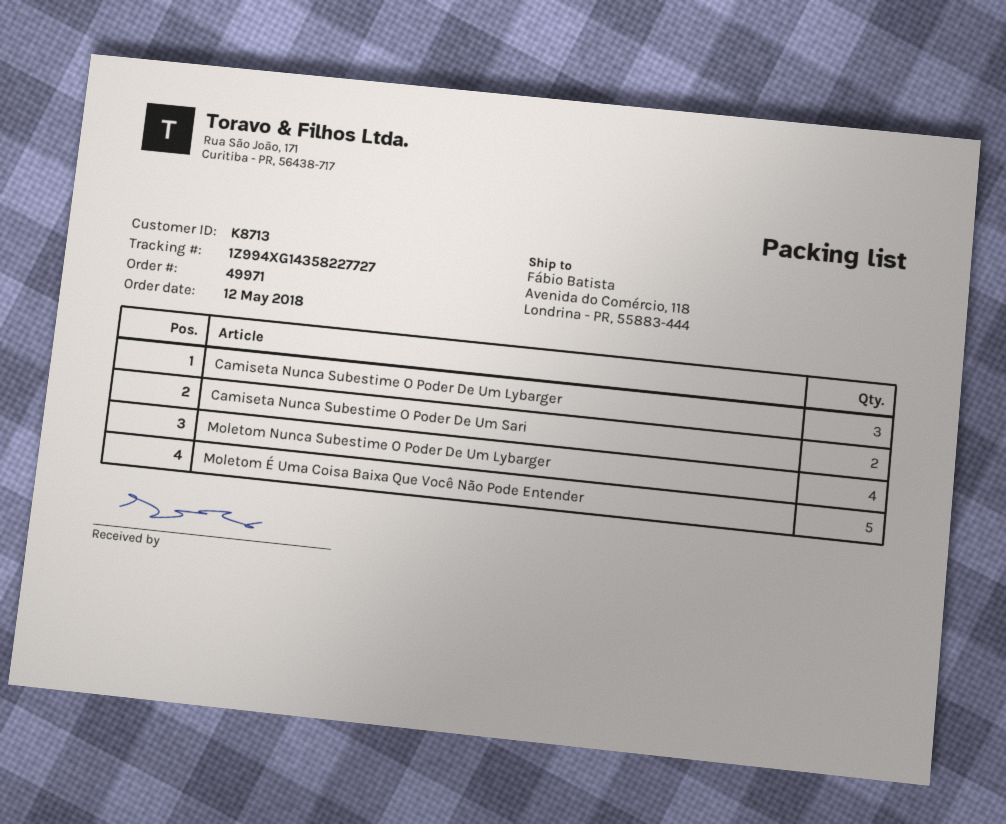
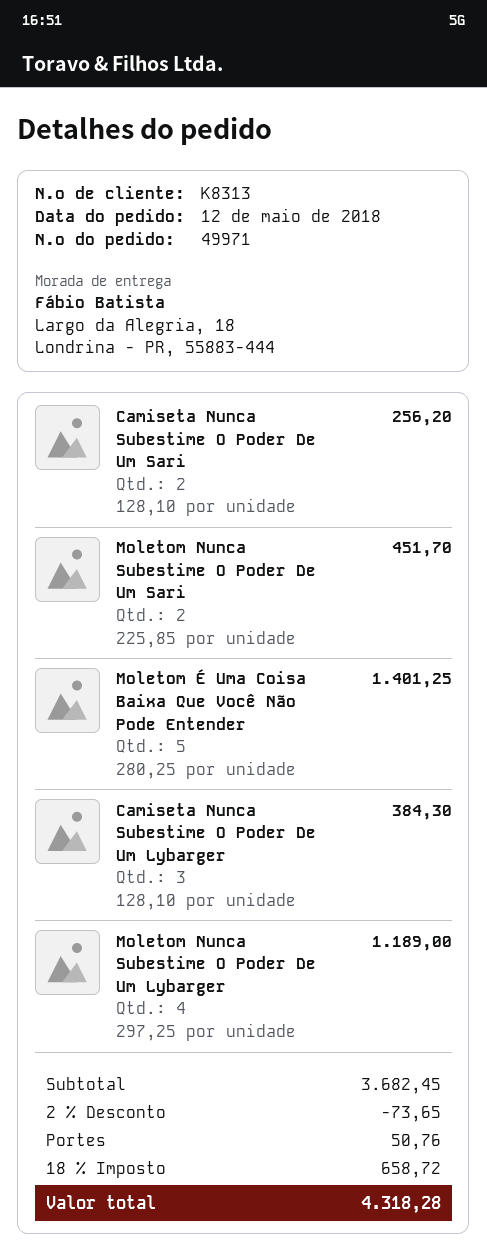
customer number: K8713 -> K8313
ship to: Avenida do Comércio, 118, Londrina - PR, 55883-444 -> Largo da Alegria, 18, Londrina - PR, 55883-444
Moletom Nunca Subestime O Poder De Um Sari: none -> 2

